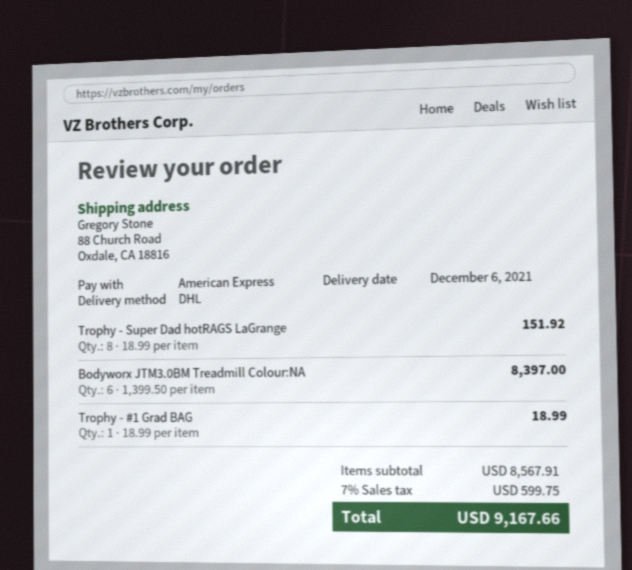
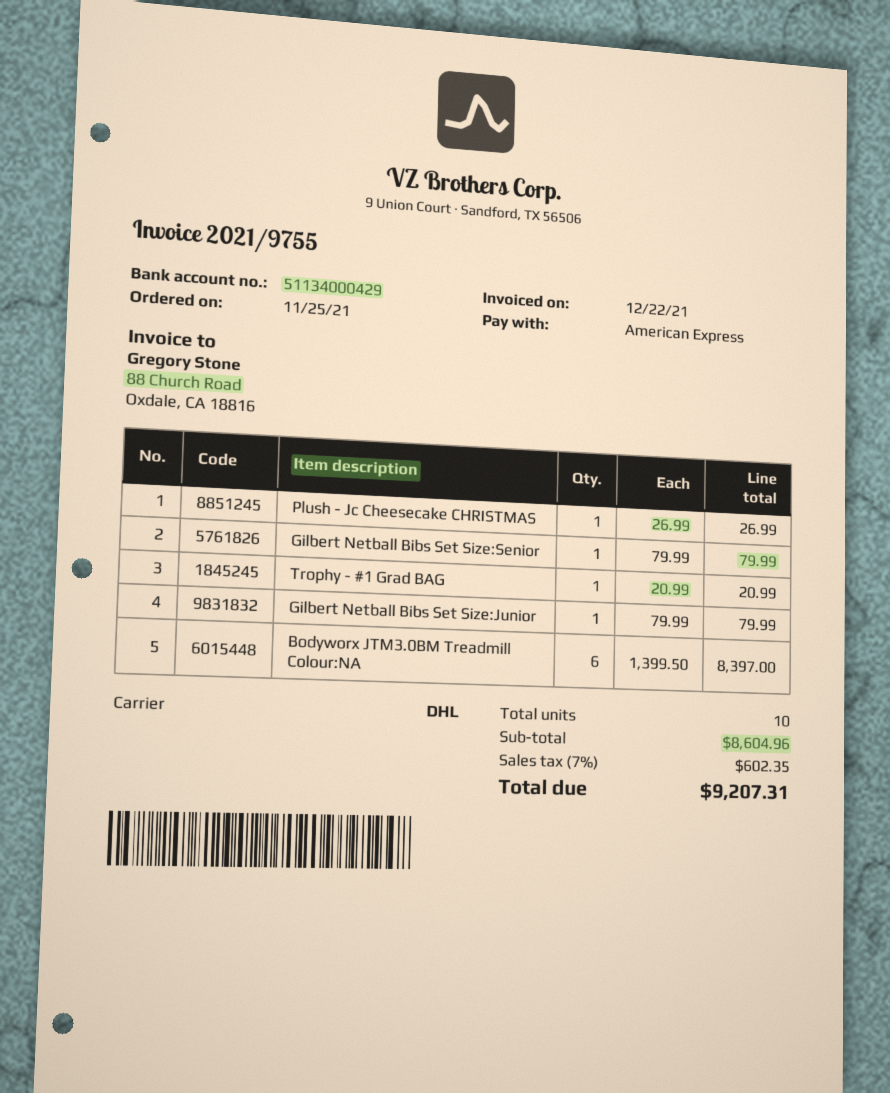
Trophy - Super Dad hotRAGS LaGrange: 8 x 18.99 = 151.92 -> none
Trophy - #1 Grad BAG: 1 x 18.99 = 18.99 -> 1 x 20.99 = 20.99
Plush - Jc Cheesecake CHRISTMAS: none -> 1 x 26.99 = 26.99
Gilbert Netball Bibs Set Size:Senior: none -> 1 x 79.99 = 79.99
Gilbert Netball Bibs Set Size:Junior: none -> 1 x 79.99 = 79.99
subtotal: 8567.91 -> 8604.96
tax: 7% = 599.75 -> 7% = 602.35
total: 9167.66 -> 9207.31

